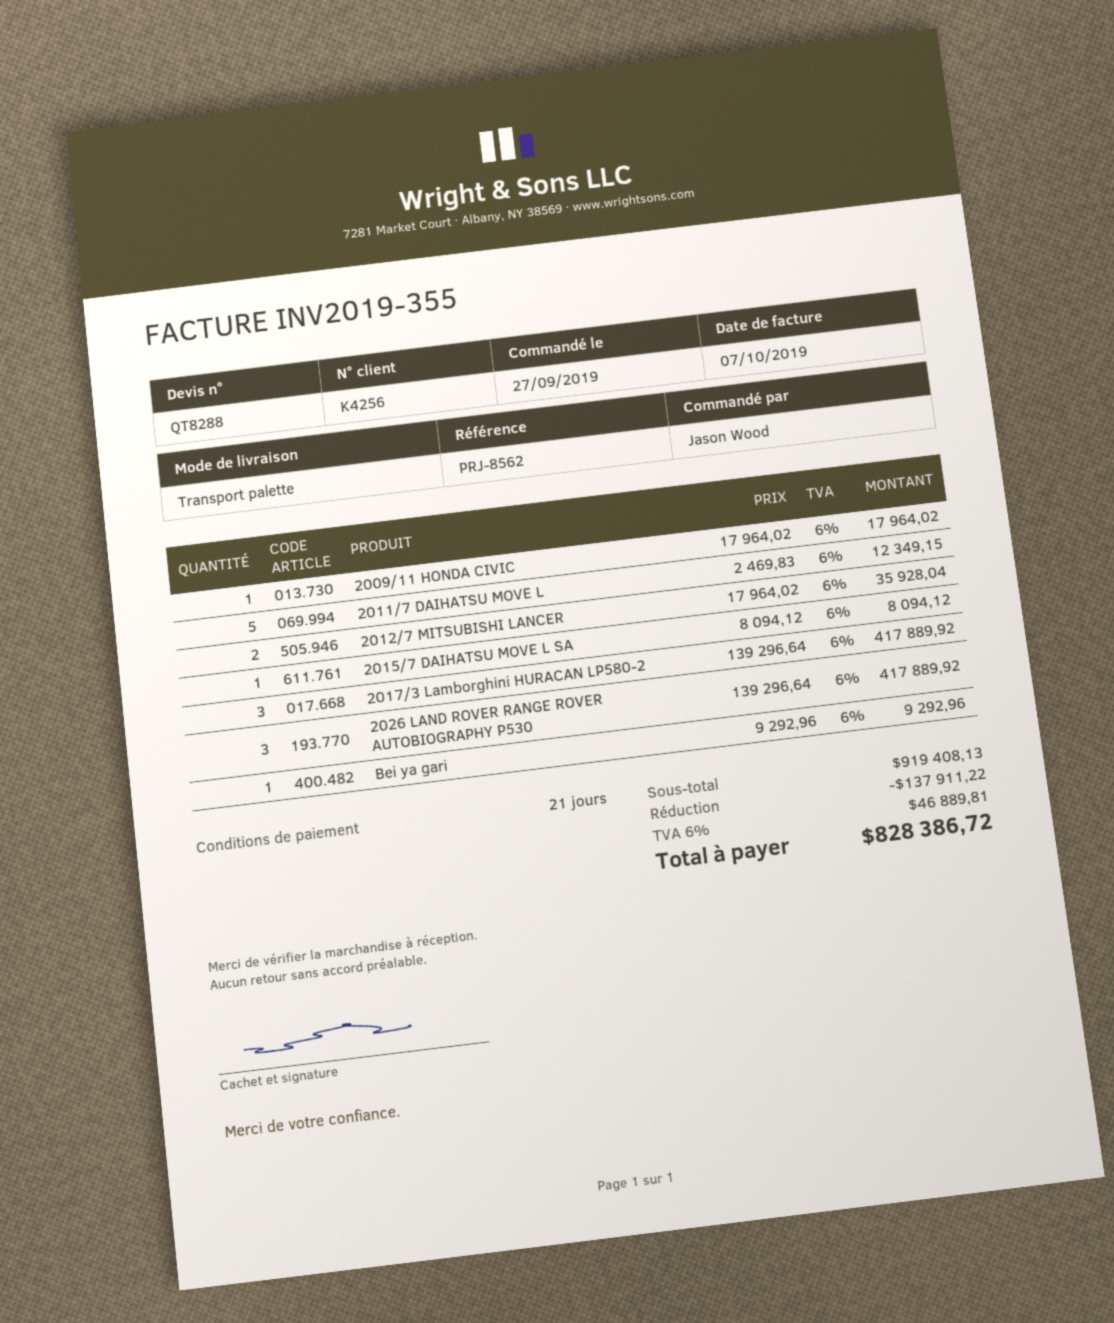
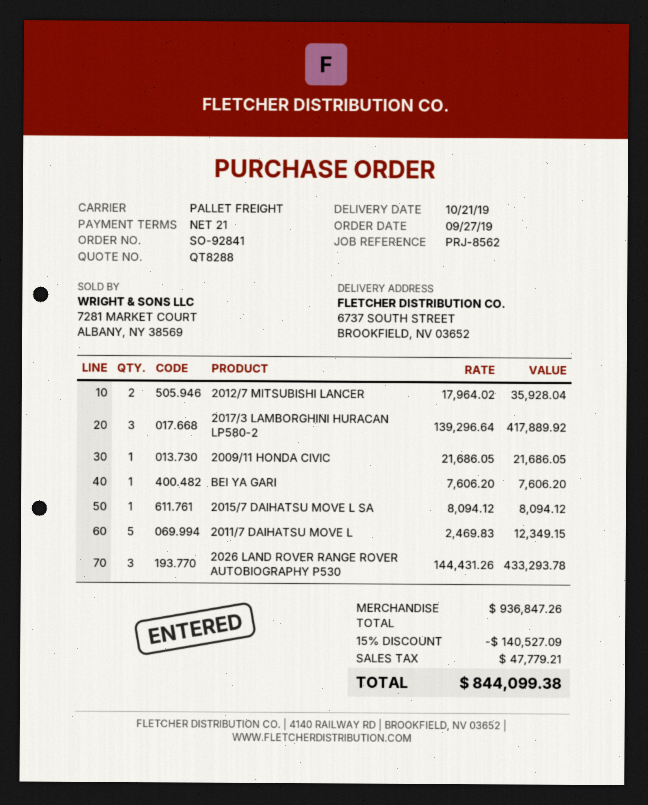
2009/11 HONDA CIVIC: 1 x 17964.02 = 17964.02 -> 1 x 21686.05 = 21686.05
2026 LAND ROVER RANGE ROVER AUTOBIOGRAPHY P530: 3 x 139296.64 = 417889.92 -> 3 x 144431.26 = 433293.78
Bei ya gari: 1 x 9292.96 = 9292.96 -> 1 x 7606.20 = 7606.20
subtotal: 919408.13 -> 936847.26
discount: 137911.22 -> 140527.09
tax: 46889.81 -> 47779.21
total: 828386.72 -> 844099.38

